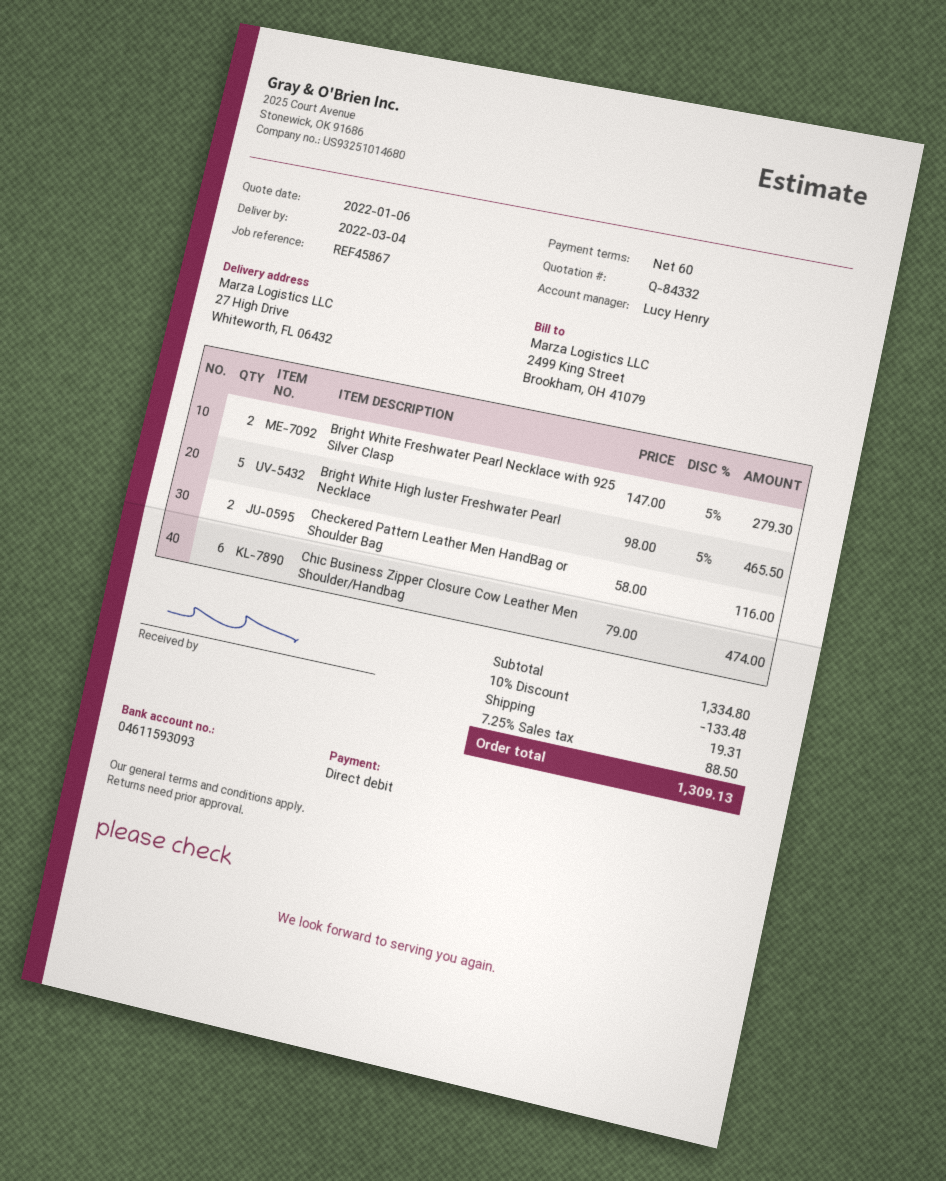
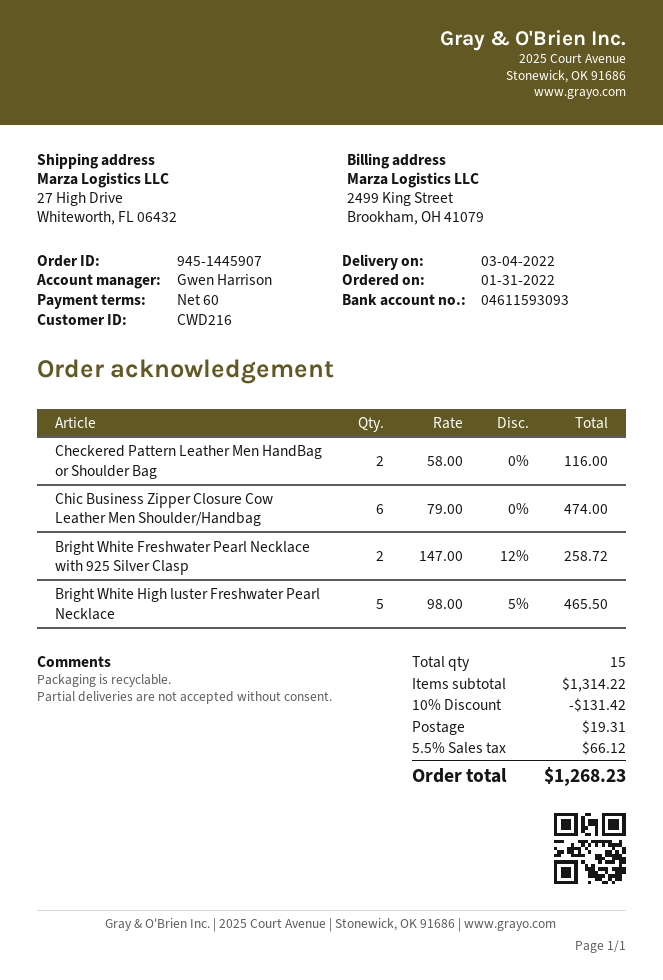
sales rep: Lucy Henry -> Gwen Harrison
Bright White Freshwater Pearl Necklace with 925 Silver Clasp: 2 x 147.00 - 5% = 279.30 -> 2 x 147.00 - 12% = 258.72
subtotal: 1334.80 -> 1314.22
discount: 10% = 133.48 -> 10% = 131.42
tax: 7.25% = 88.50 -> 5.5% = 66.12
total: 1309.13 -> 1268.23

